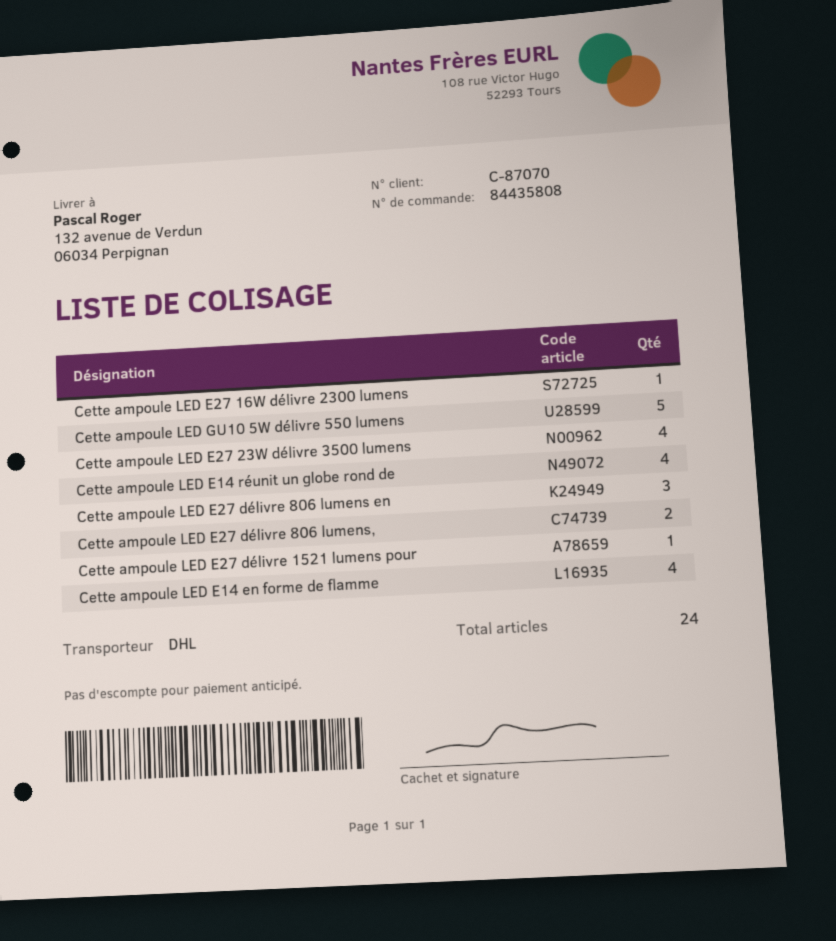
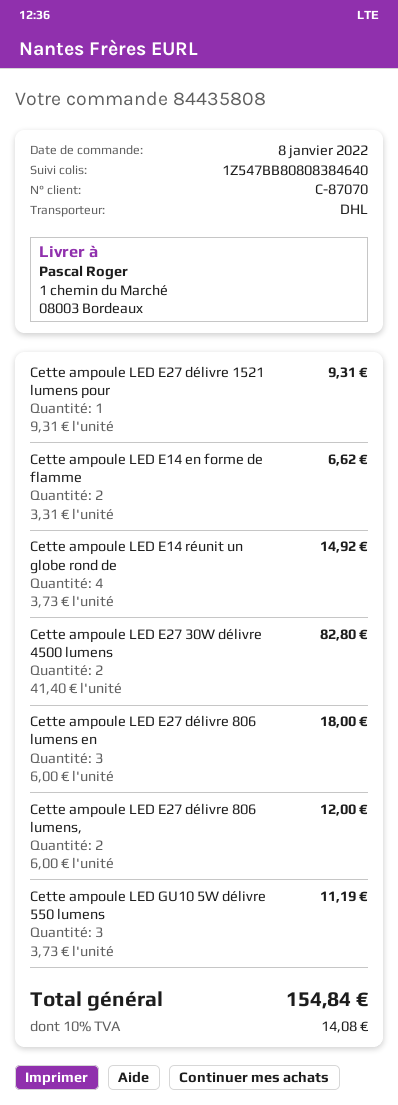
ship to: 132 avenue de Verdun, 06034 Perpignan -> 1 chemin du Marché, 08003 Bordeaux
Cette ampoule LED E27 16W délivre 2300 lumens: 1 -> none
Cette ampoule LED GU10 5W délivre 550 lumens: 5 -> 3
Cette ampoule LED E27 23W délivre 3500 lumens: 4 -> none
Cette ampoule LED E14 en forme de flamme: 4 -> 2
Cette ampoule LED E27 30W délivre 4500 lumens: none -> 2

